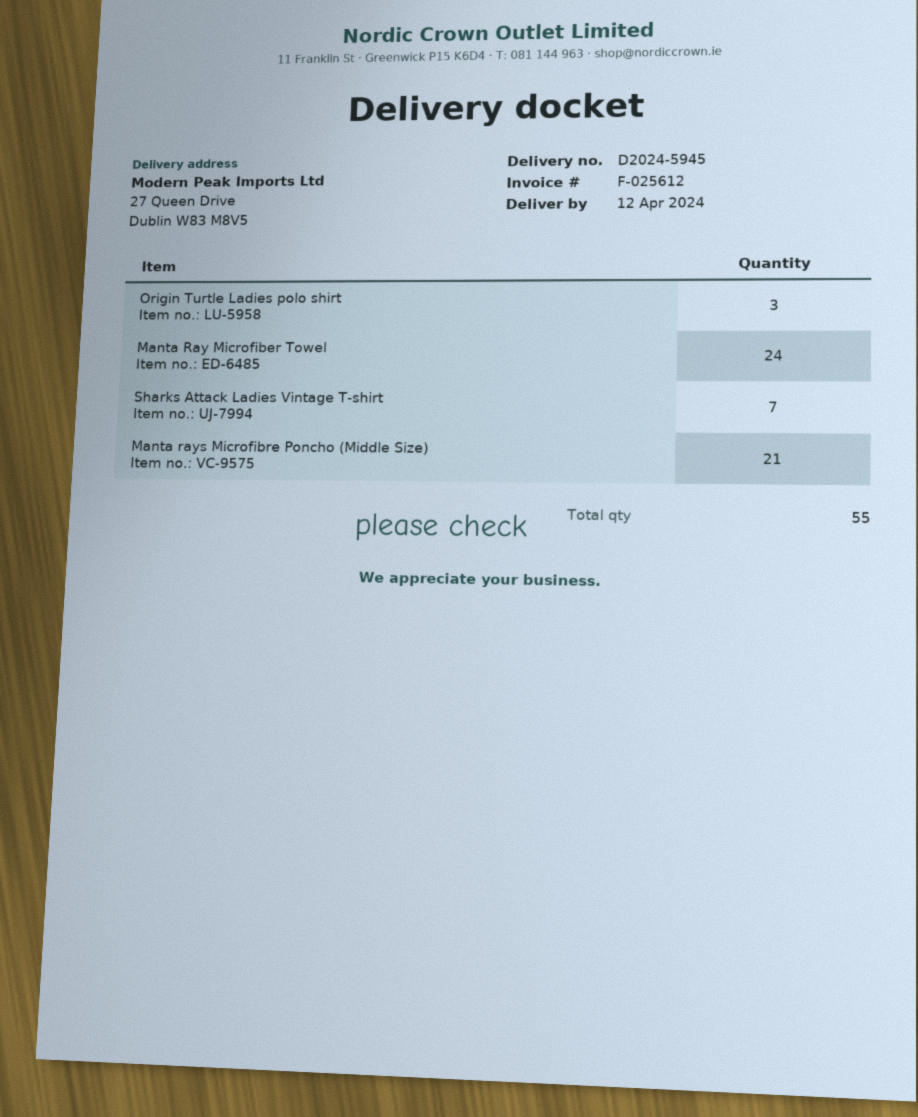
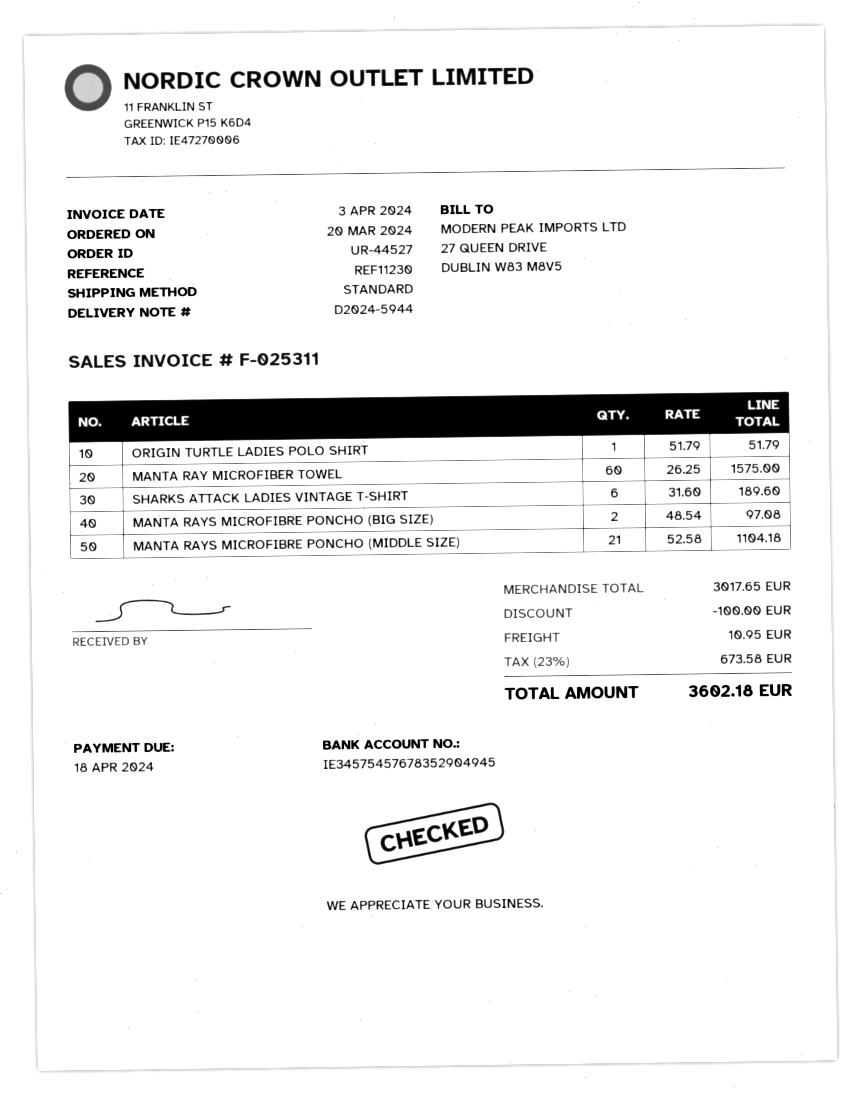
delivery note number: D2024-5945 -> D2024-5944
invoice number: F-025612 -> F-025311
Origin Turtle Ladies polo shirt: 3 -> 1
Manta Ray Microfiber Towel: 24 -> 60
Sharks Attack Ladies Vintage T-shirt: 7 -> 6
MANTA RAYS MICROFIBRE PONCHO (BIG SIZE): none -> 2

